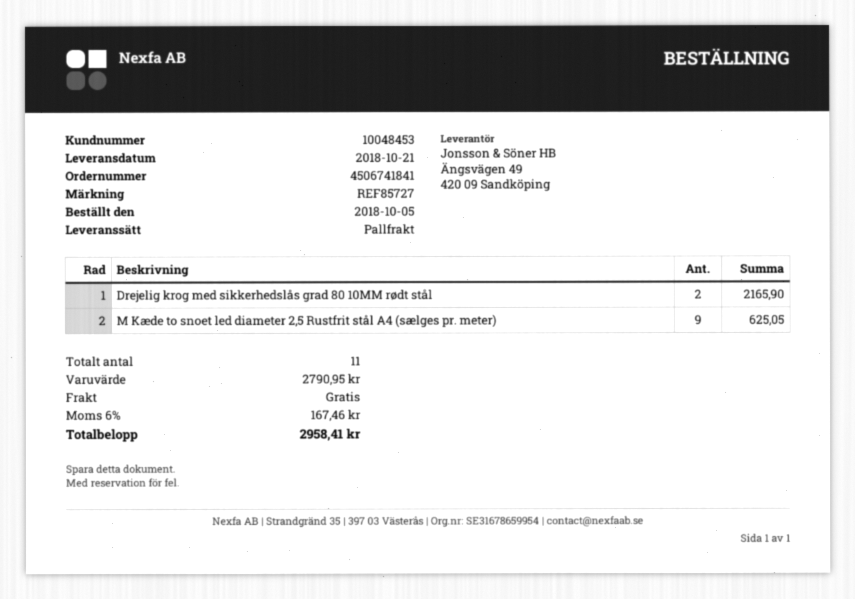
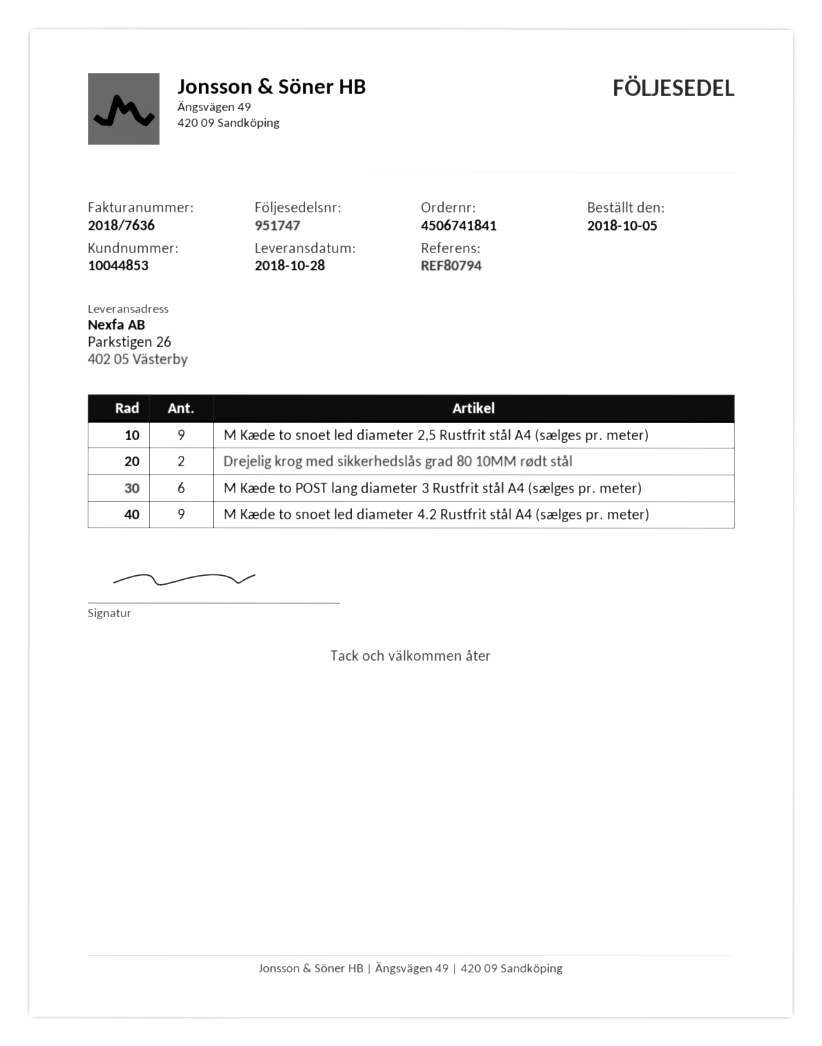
delivery date: 2018-10-21 -> 2018-10-28
customer number: 10048453 -> 10044853
reference: REF85727 -> REF80794
M Kæde to POST lang diameter 3 Rustfrit stål A4 (sælges pr. meter): none -> 6
M Kæde to snoet led diameter 4.2 Rustfrit stål A4 (sælges pr. meter): none -> 9

